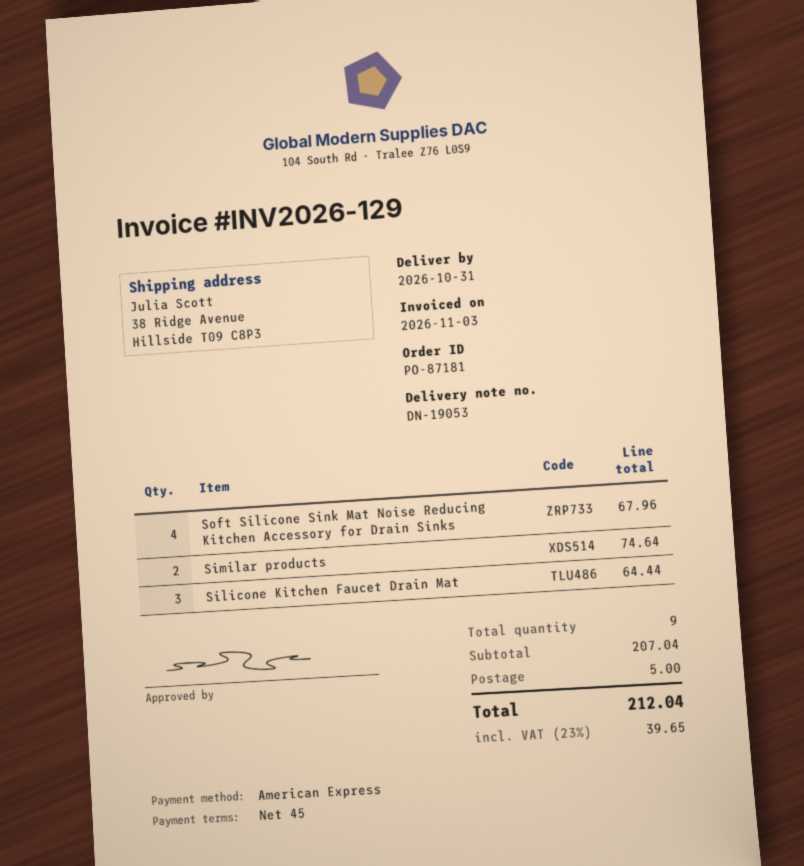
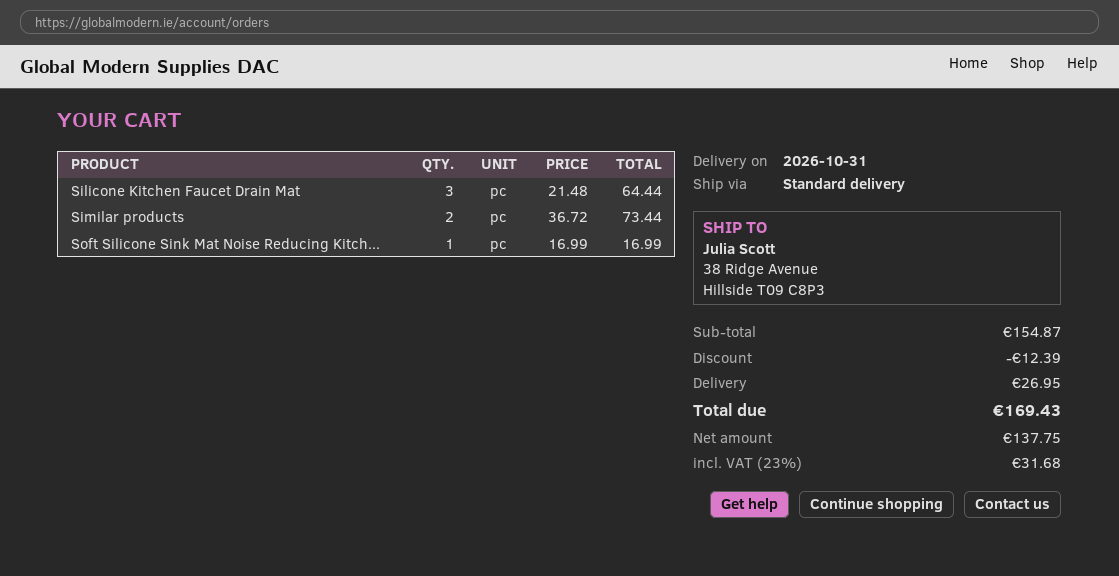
Soft Silicone Sink Mat Noise Reducing Kitchen Accessory for Drain Sinks: 4 for 67.96 -> 1 for 16.99
Similar products: 2 for 74.64 -> 2 for 73.44
subtotal: 207.04 -> 154.87
discount: none -> 12.39
shipping: 5.00 -> 26.95
tax: 23% = 39.65 -> 23% = 31.68
total: 212.04 -> 169.43

